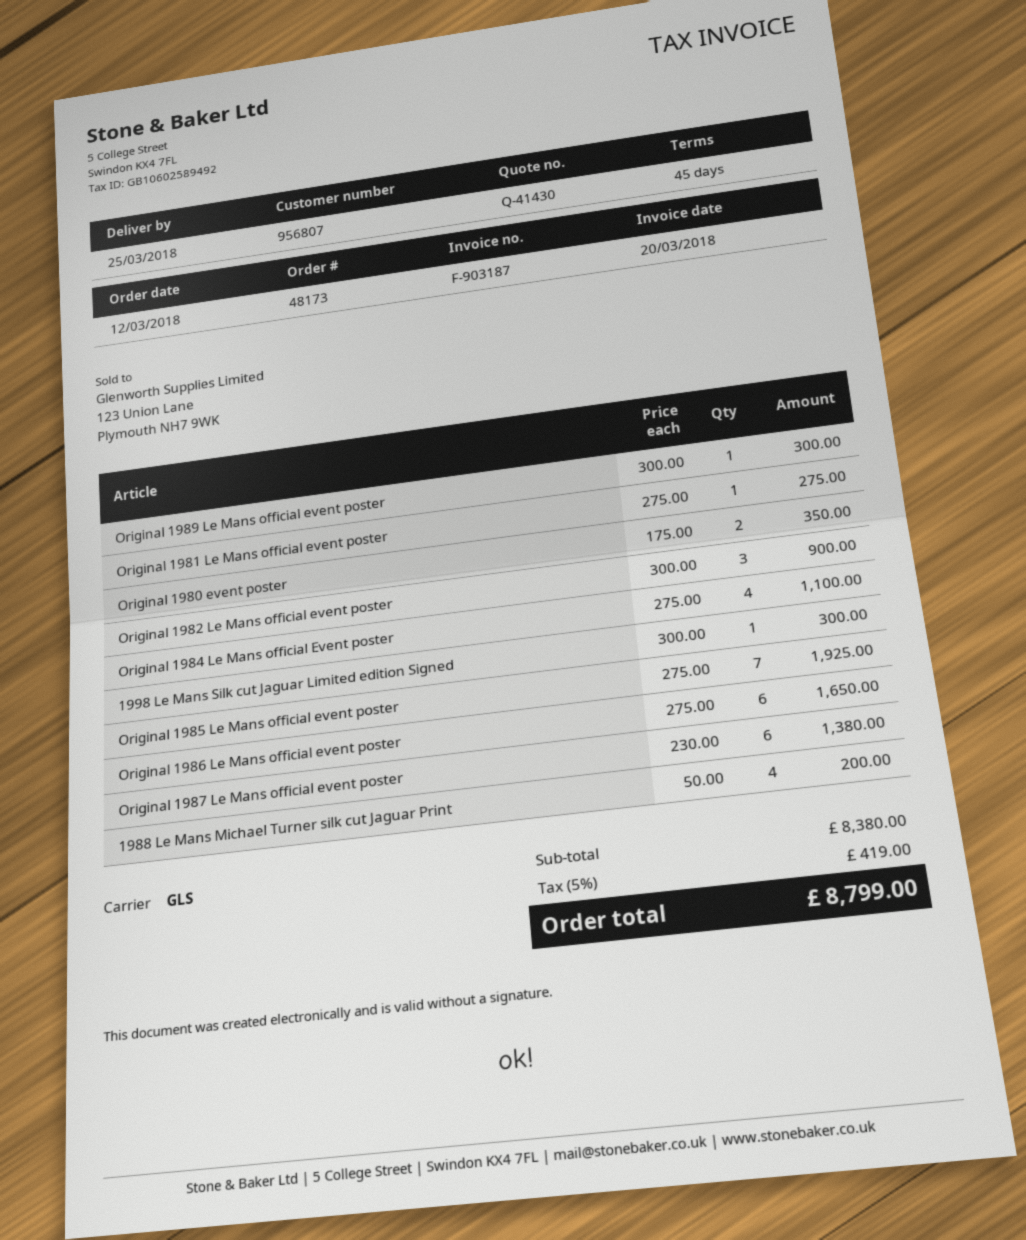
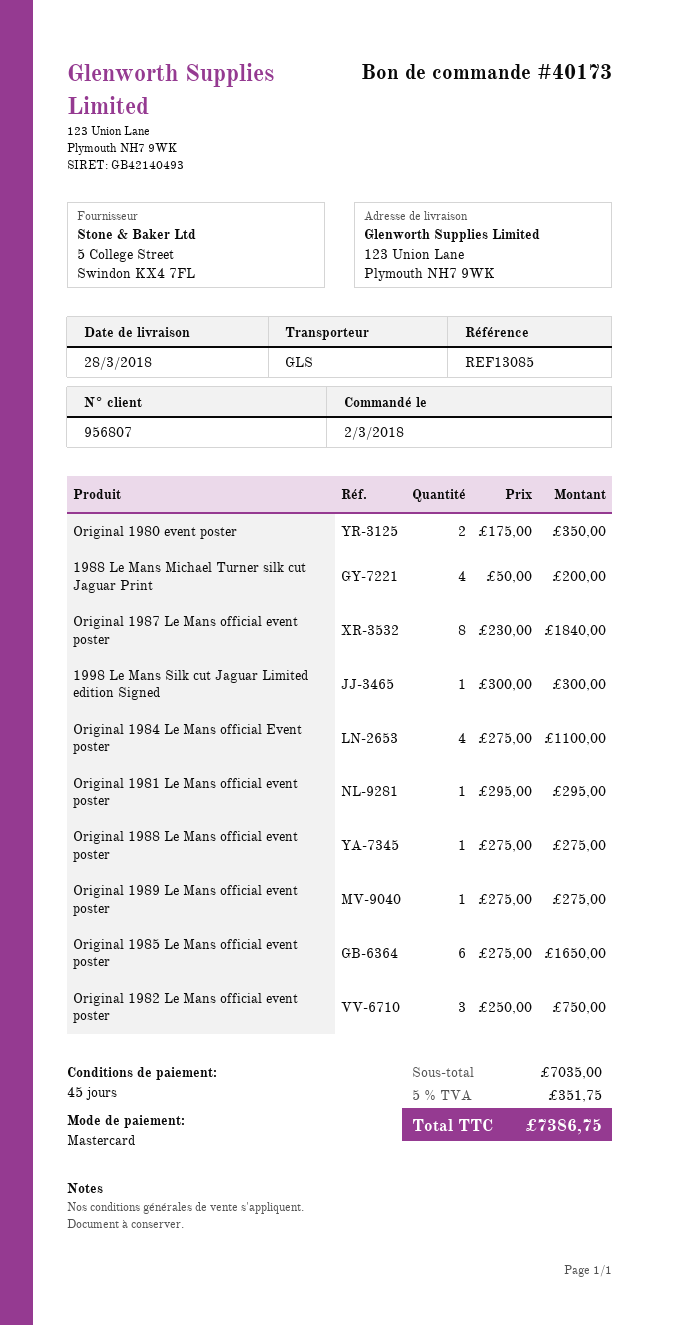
order number: 48173 -> 40173
order date: 2018-03-12 -> 2018-03-02
delivery date: 2018-03-25 -> 2018-03-28
Original 1989 Le Mans official event poster: 1 x 300.00 = 300.00 -> 1 x 275.00 = 275.00
Original 1981 Le Mans official event poster: 1 x 275.00 = 275.00 -> 1 x 295.00 = 295.00
Original 1982 Le Mans official event poster: 3 x 300.00 = 900.00 -> 3 x 250.00 = 750.00
Original 1985 Le Mans official event poster: 7 x 275.00 = 1925.00 -> 6 x 275.00 = 1650.00
Original 1986 Le Mans official event poster: 6 x 275.00 = 1650.00 -> none
Original 1987 Le Mans official event poster: 6 x 230.00 = 1380.00 -> 8 x 230.00 = 1840.00
Original 1988 Le Mans official event poster: none -> 1 x 275.00 = 275.00
subtotal: 8380.00 -> 7035.00
tax: 5% = 419.00 -> 5% = 351.75
total: 8799.00 -> 7386.75

